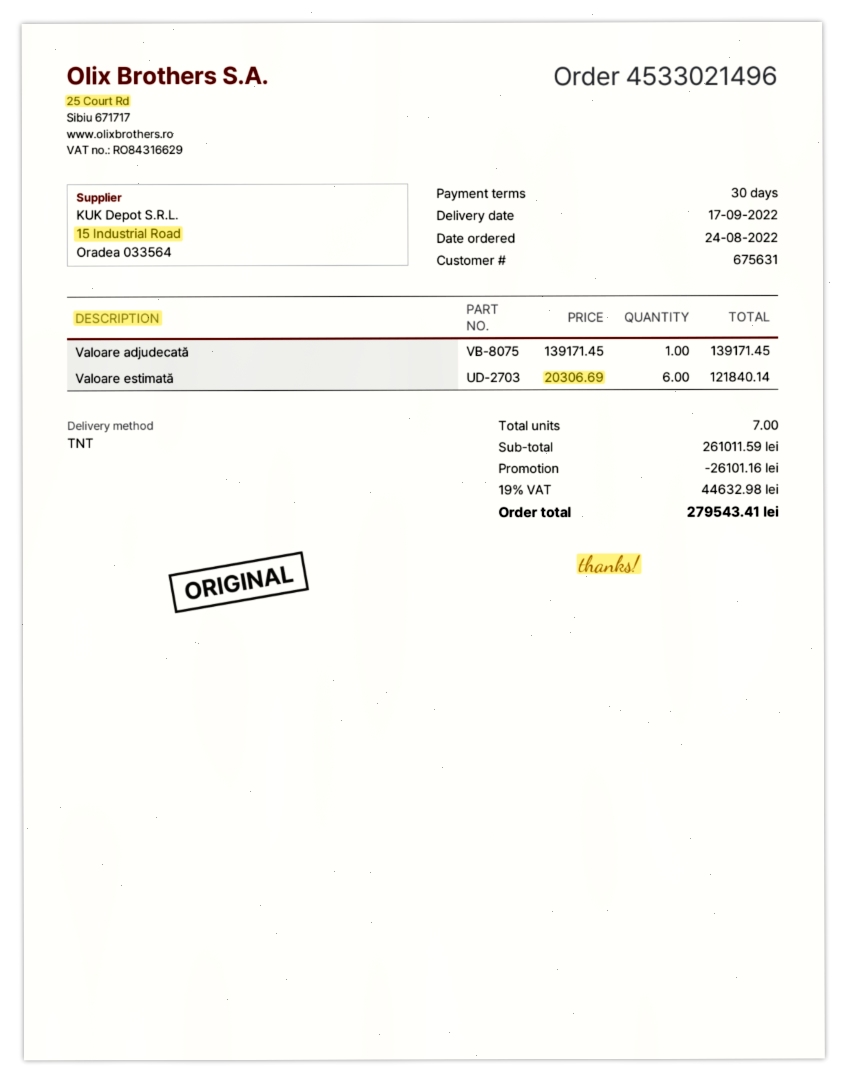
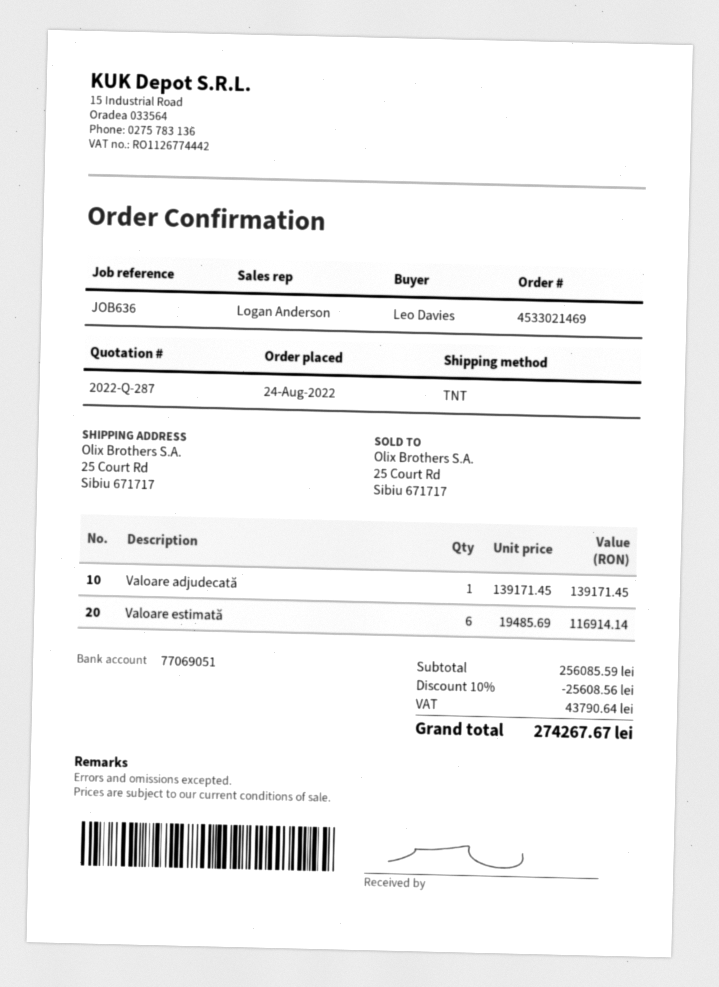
order number: 4533021496 -> 4533021469
Valoare estimată: 6 x 20306.69 = 121840.14 -> 6 x 19485.69 = 116914.14
subtotal: 261011.59 -> 256085.59
discount: 26101.16 -> 25608.56
tax: 44632.98 -> 43790.64
total: 279543.41 -> 274267.67

